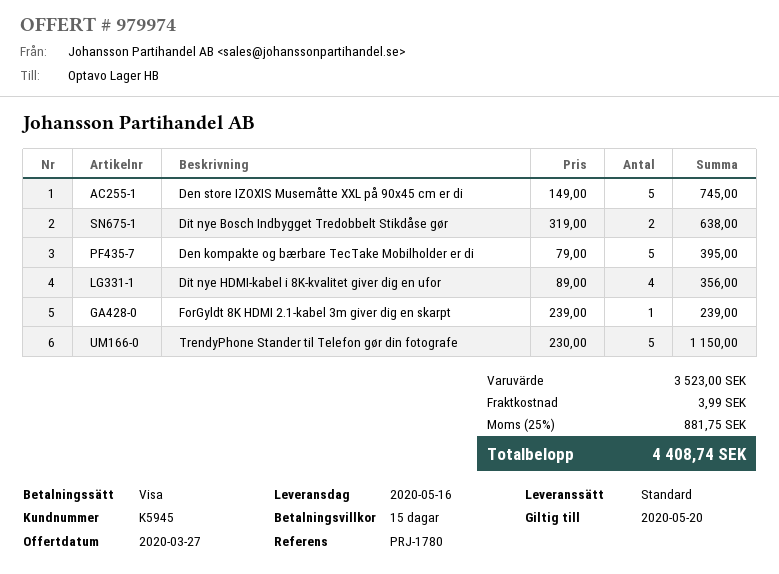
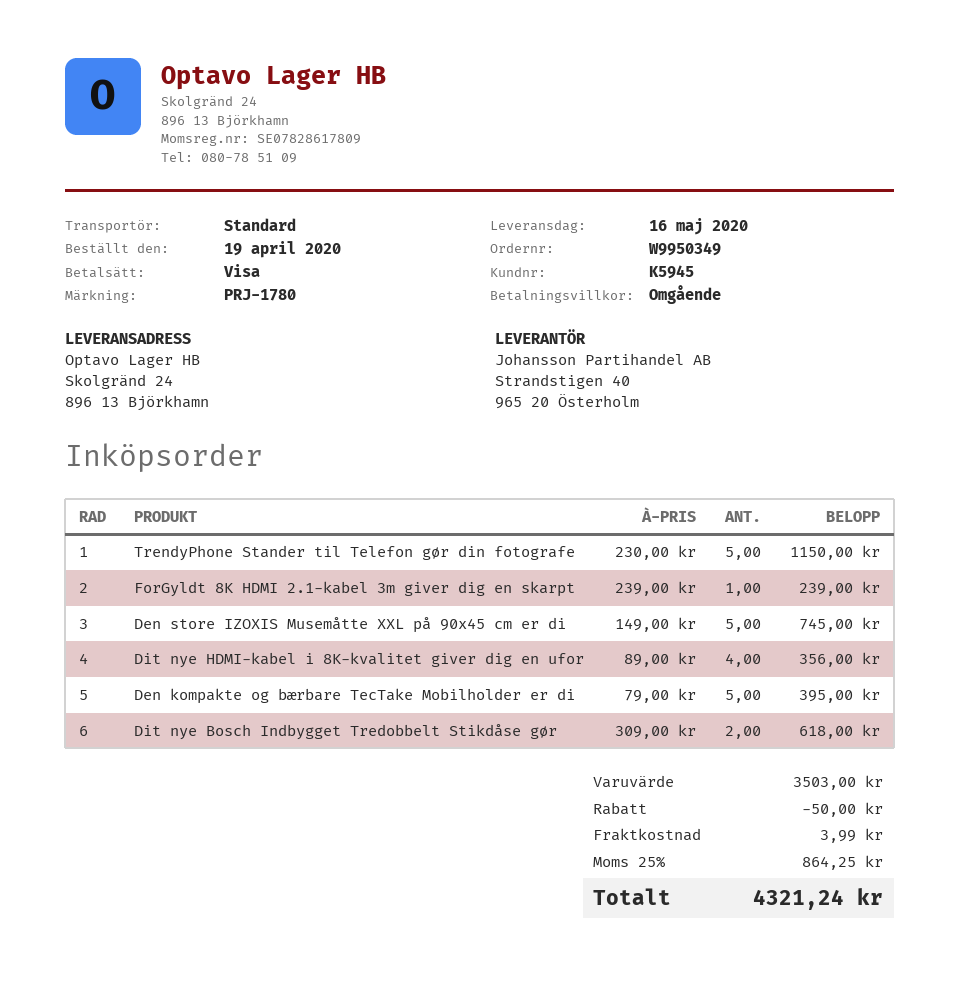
payment terms: 15 days -> on receipt
Dit nye Bosch Indbygget Tredobbelt Stikdåse gør: 2 x 319.00 = 638.00 -> 2 x 309.00 = 618.00
subtotal: 3523.00 -> 3503.00
discount: none -> 50.00
tax: 25% = 881.75 -> 25% = 864.25
total: 4408.74 -> 4321.24

